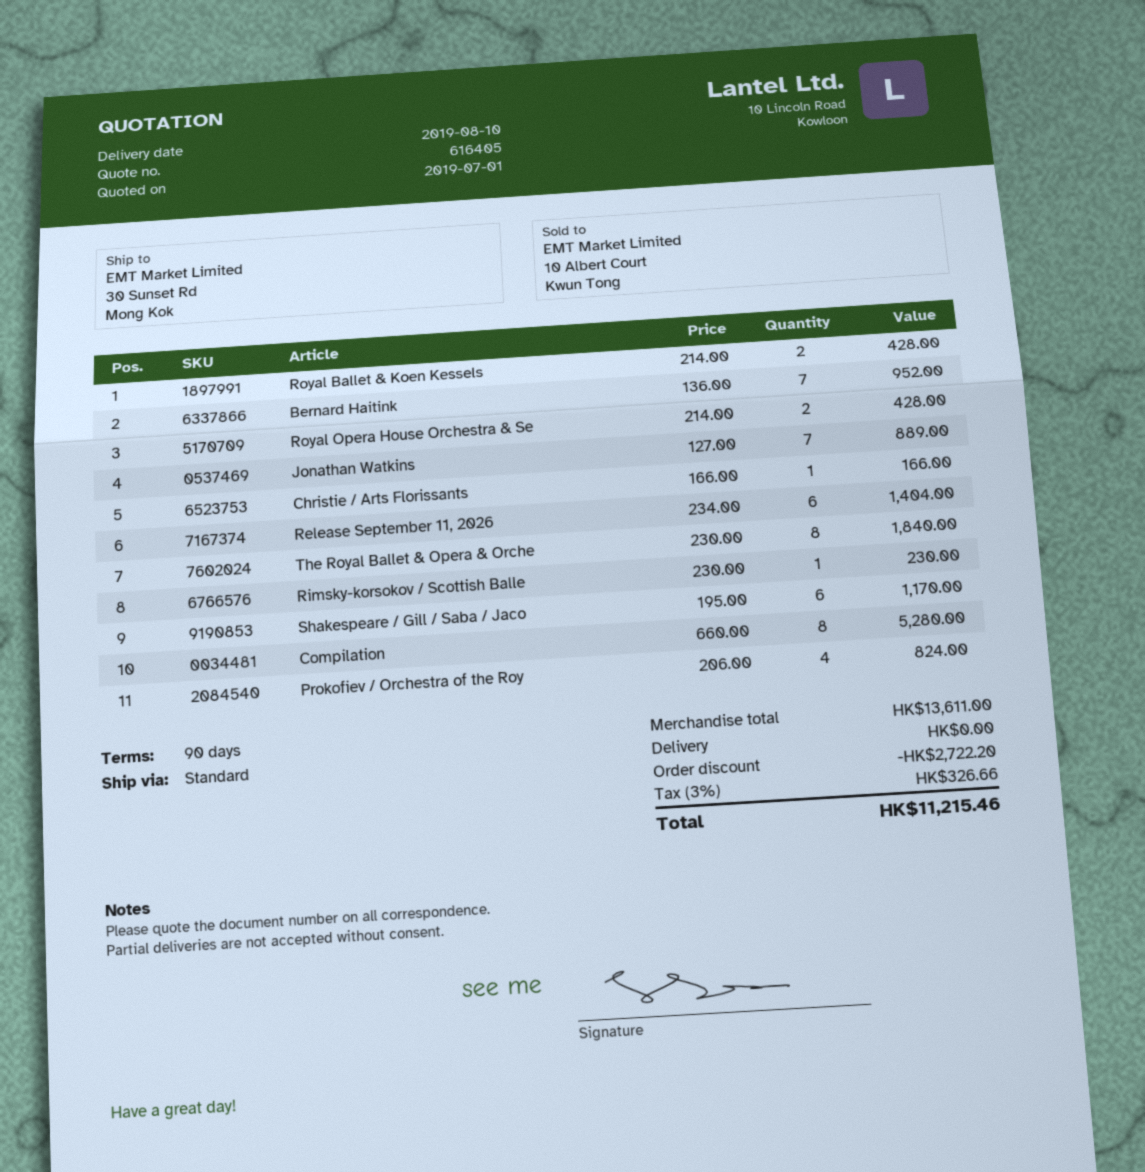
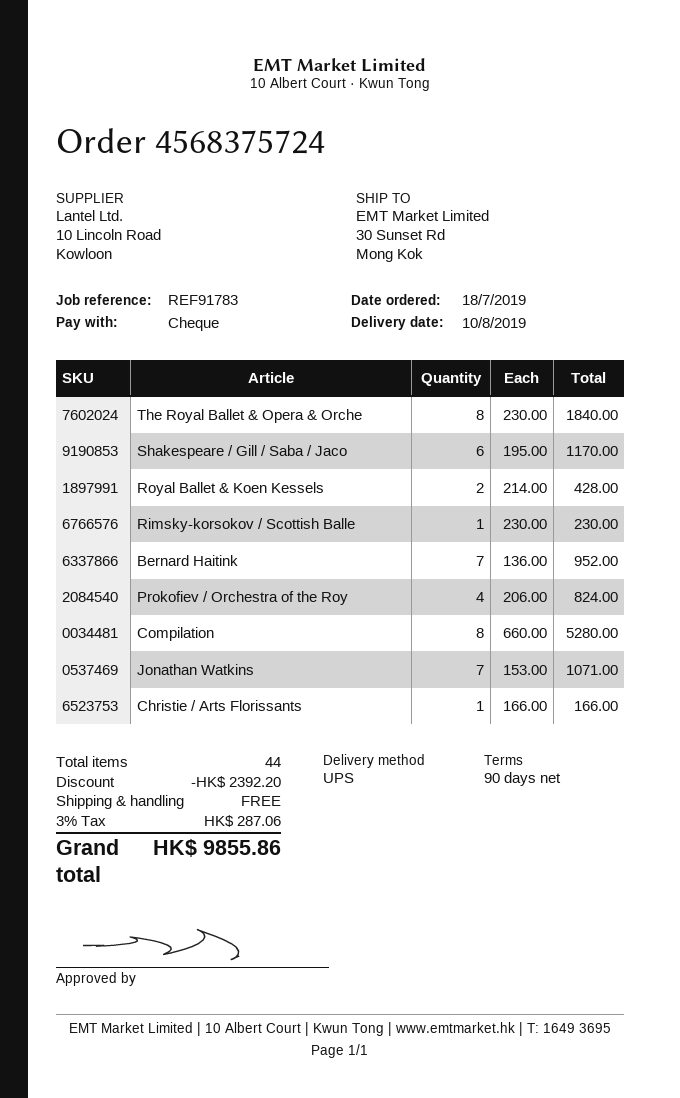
shipping method: standard -> UPS
Royal Opera House Orchestra & Se: 2 x 214.00 = 428.00 -> none
Jonathan Watkins: 7 x 127.00 = 889.00 -> 7 x 153.00 = 1071.00
Release September 11, 2026: 6 x 234.00 = 1404.00 -> none
discount: 2722.20 -> 2392.20
tax: 3% = 326.66 -> 3% = 287.06
total: 11215.46 -> 9855.86

